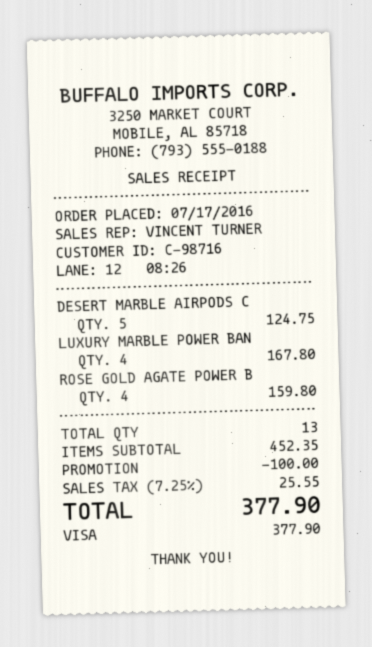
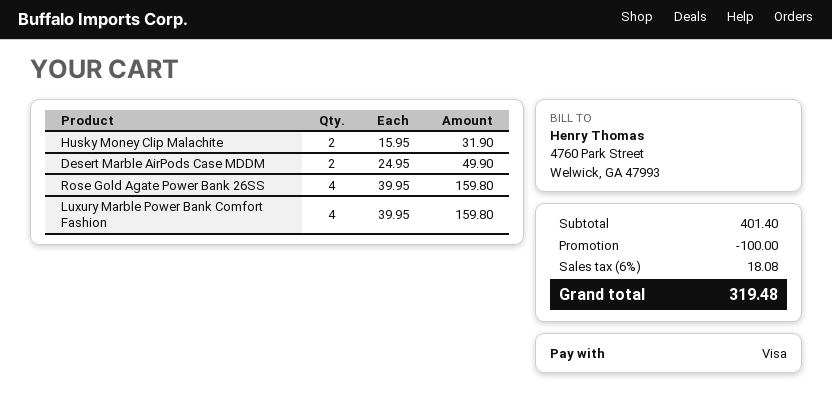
DESERT MARBLE AIRPODS C: 5 for 124.75 -> 2 for 49.90
LUXURY MARBLE POWER BAN: 4 for 167.80 -> 4 for 159.80
Husky Money Clip Malachite: none -> 2 for 31.90
subtotal: 452.35 -> 401.40
tax: 7.25% = 25.55 -> 6% = 18.08
total: 377.90 -> 319.48

